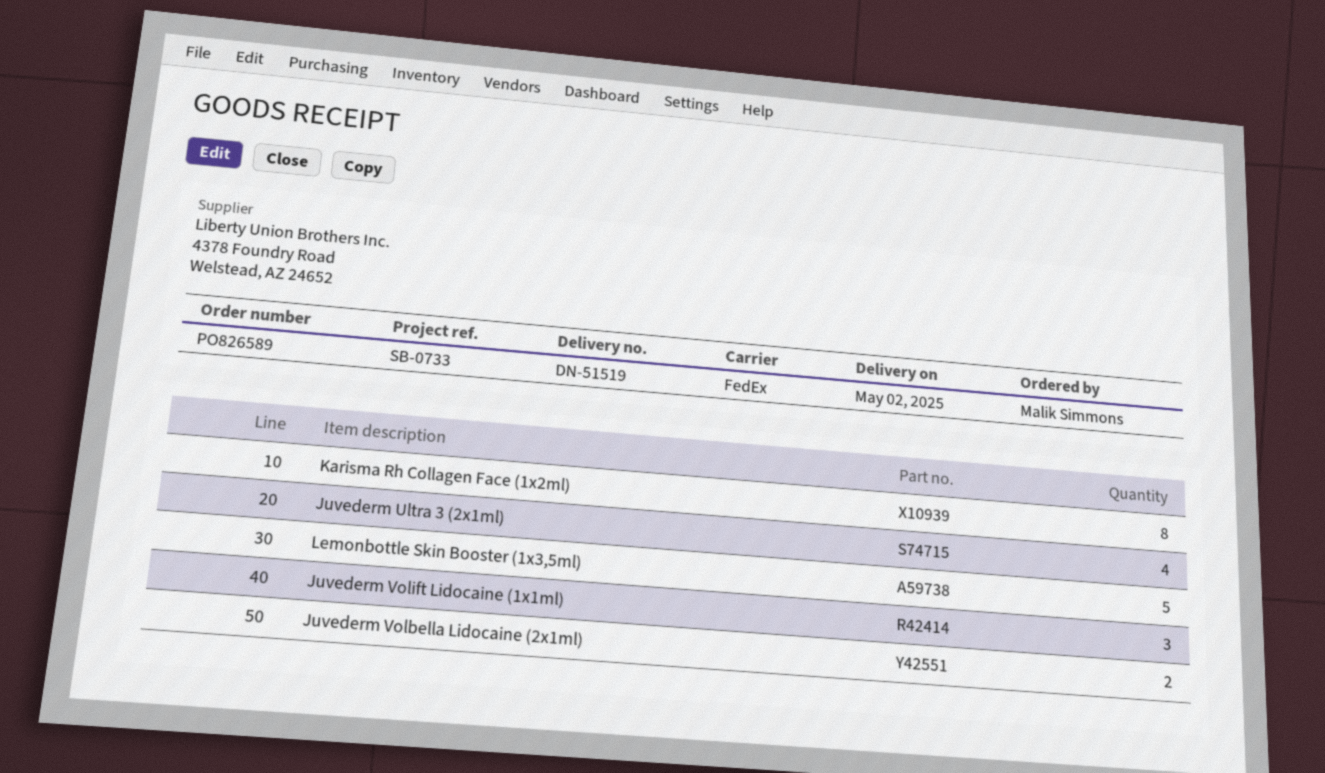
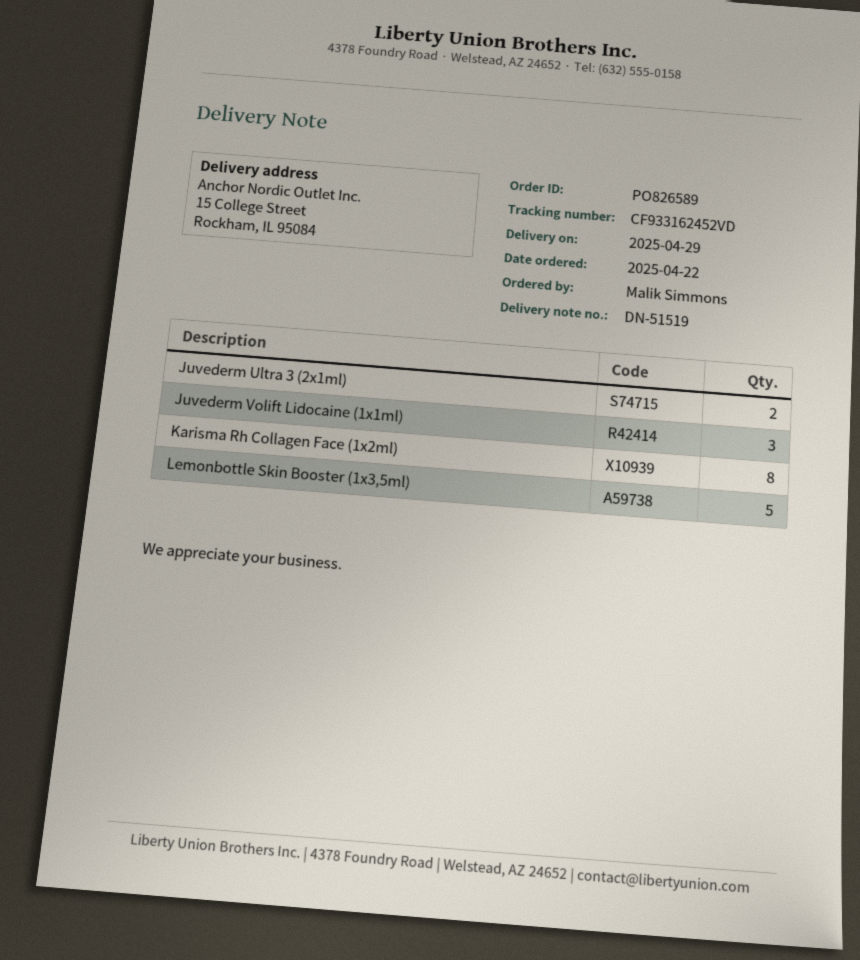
delivery date: 2025-05-02 -> 2025-04-29
Juvederm Ultra 3 (2x1ml): 4 -> 2
Juvederm Volbella Lidocaine (2x1ml): 2 -> none

